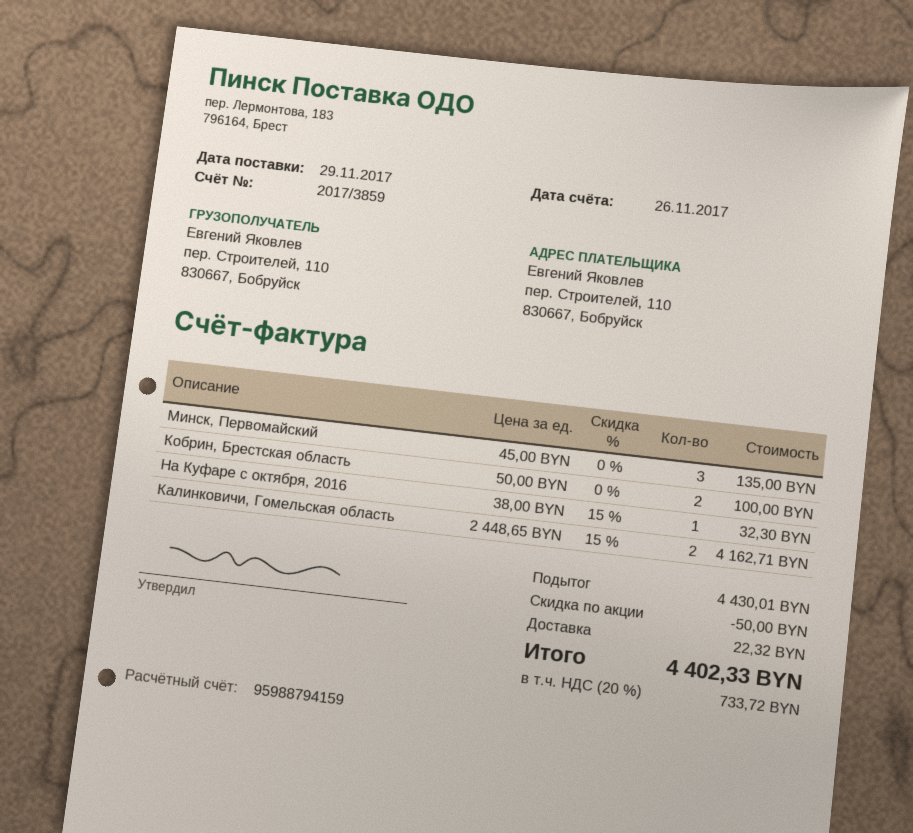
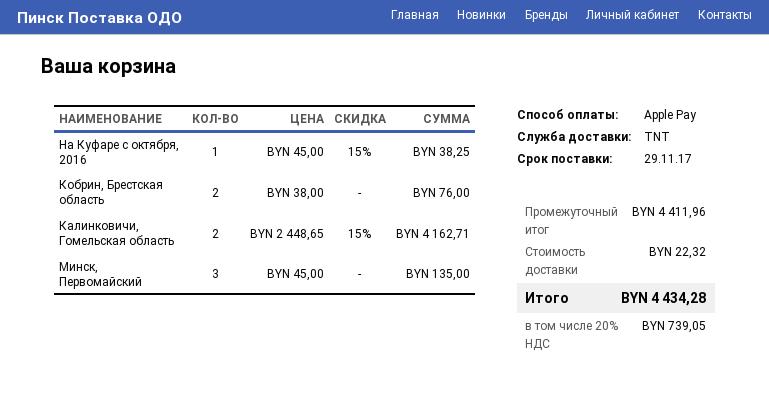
Кобрин, Брестская область: 2 x 50.00 = 100.00 -> 2 x 38.00 = 76.00
На Куфаре с октября, 2016: 1 x 38.00 - 15% = 32.30 -> 1 x 45.00 - 15% = 38.25
subtotal: 4430.01 -> 4411.96
discount: 50.00 -> none
tax: 20% = 733.72 -> 20% = 739.05
total: 4402.33 -> 4434.28

